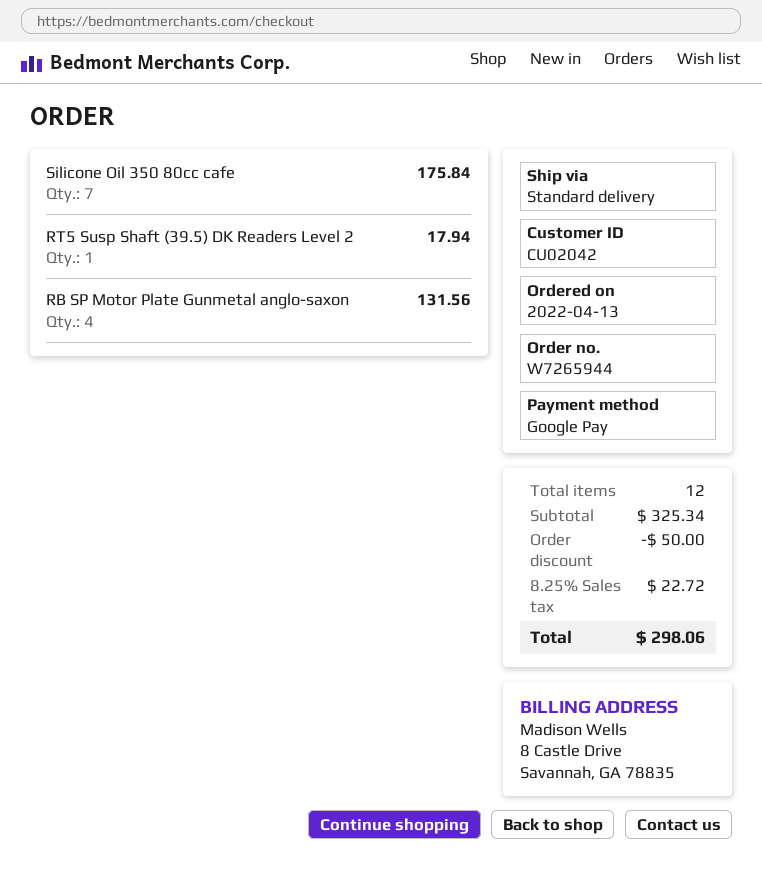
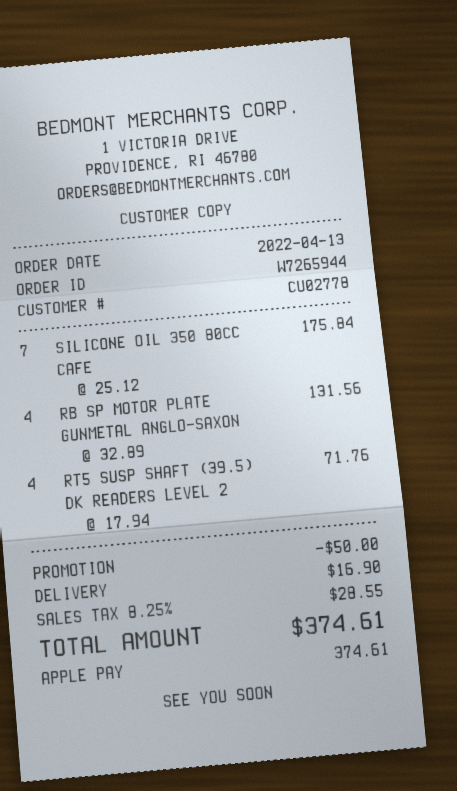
customer number: CU02042 -> CU02778
payment method: Google Pay -> Apple Pay
RT5 Susp Shaft (39.5) DK Readers Level 2: 1 for 17.94 -> 4 for 71.76
shipping: none -> 16.90
tax: 8.25% = 22.72 -> 8.25% = 28.55
total: 298.06 -> 374.61

